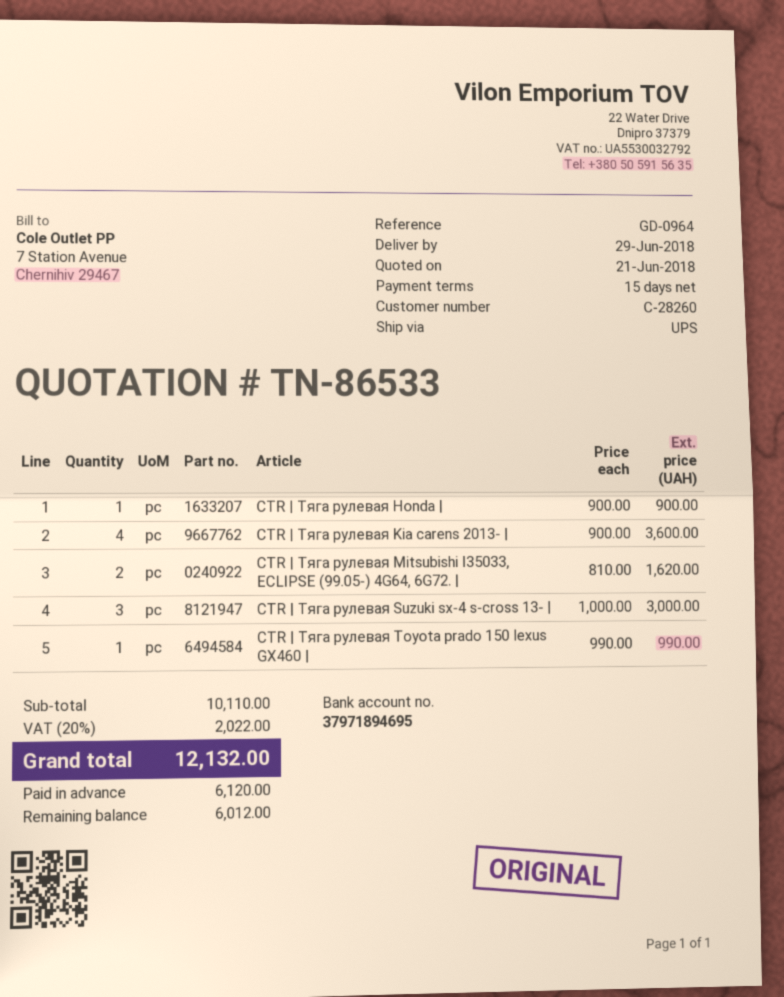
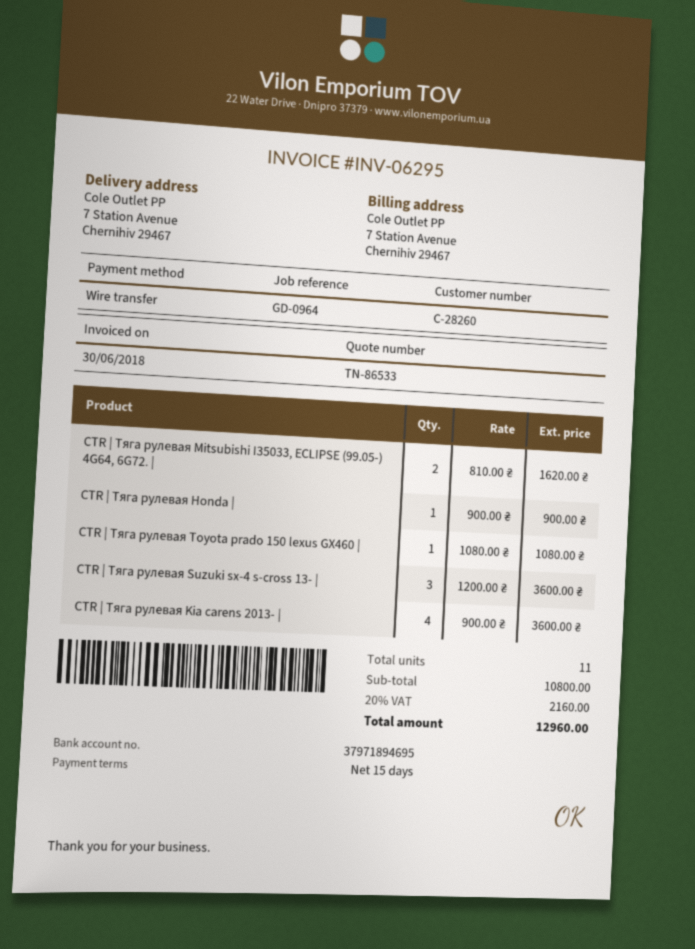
CTR | Тяга рулевая Suzuki sx-4 s-cross 13- |: 3 x 1000.00 = 3000.00 -> 3 x 1200.00 = 3600.00
CTR | Тяга рулевая Toyota prado 150 lexus GX460 |: 1 x 990.00 = 990.00 -> 1 x 1080.00 = 1080.00
subtotal: 10110.00 -> 10800.00
tax: 20% = 2022.00 -> 20% = 2160.00
total: 12132.00 -> 12960.00

